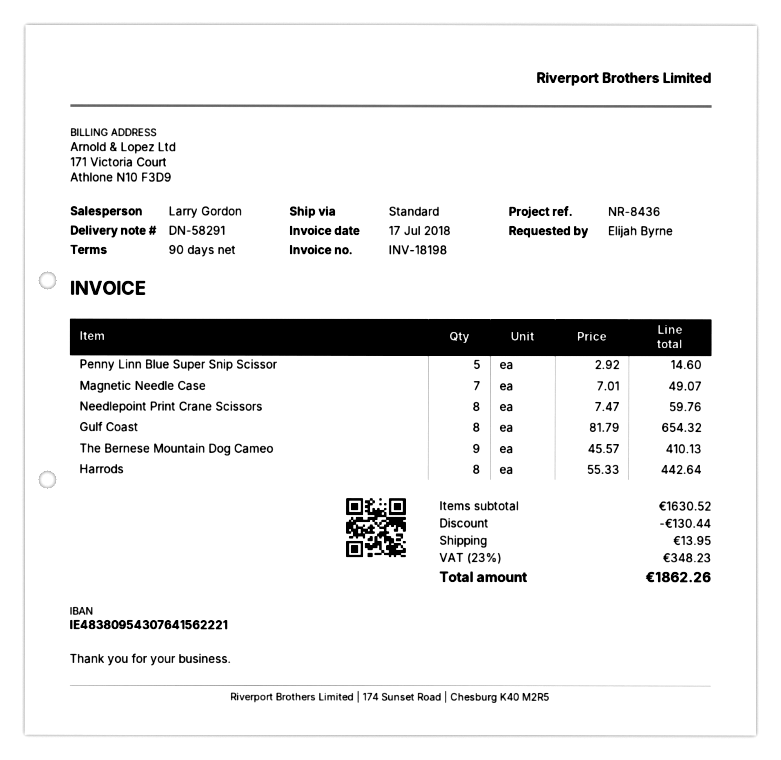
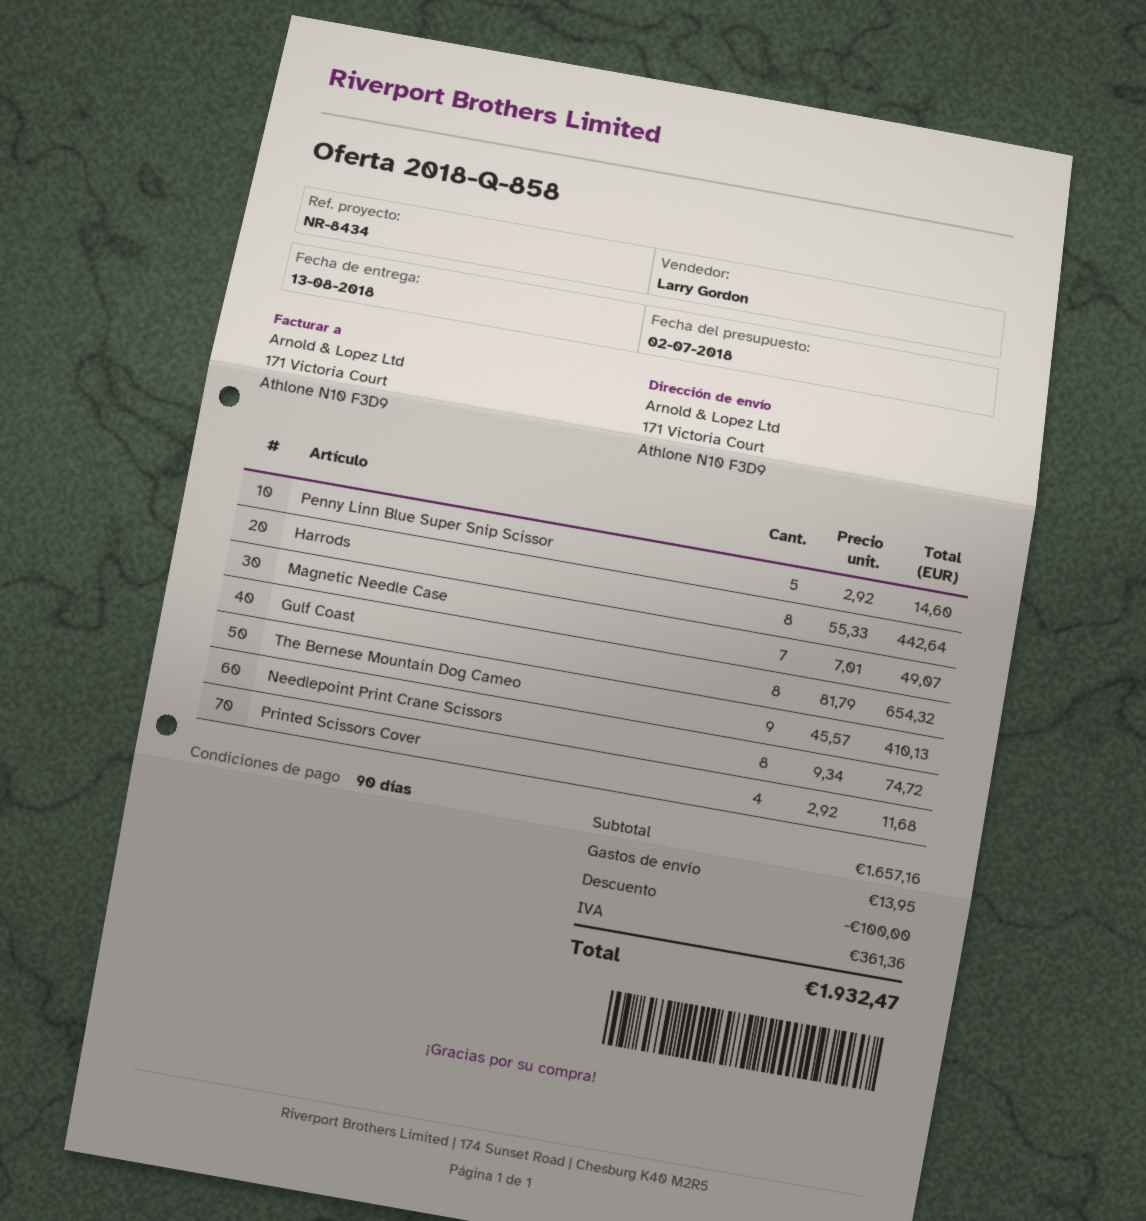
reference: NR-8436 -> NR-8434
Needlepoint Print Crane Scissors: 8 x 7.47 = 59.76 -> 8 x 9.34 = 74.72
Printed Scissors Cover: none -> 4 x 2.92 = 11.68
subtotal: 1630.52 -> 1657.16
discount: 130.44 -> 100.00
tax: 348.23 -> 361.36
total: 1862.26 -> 1932.47

